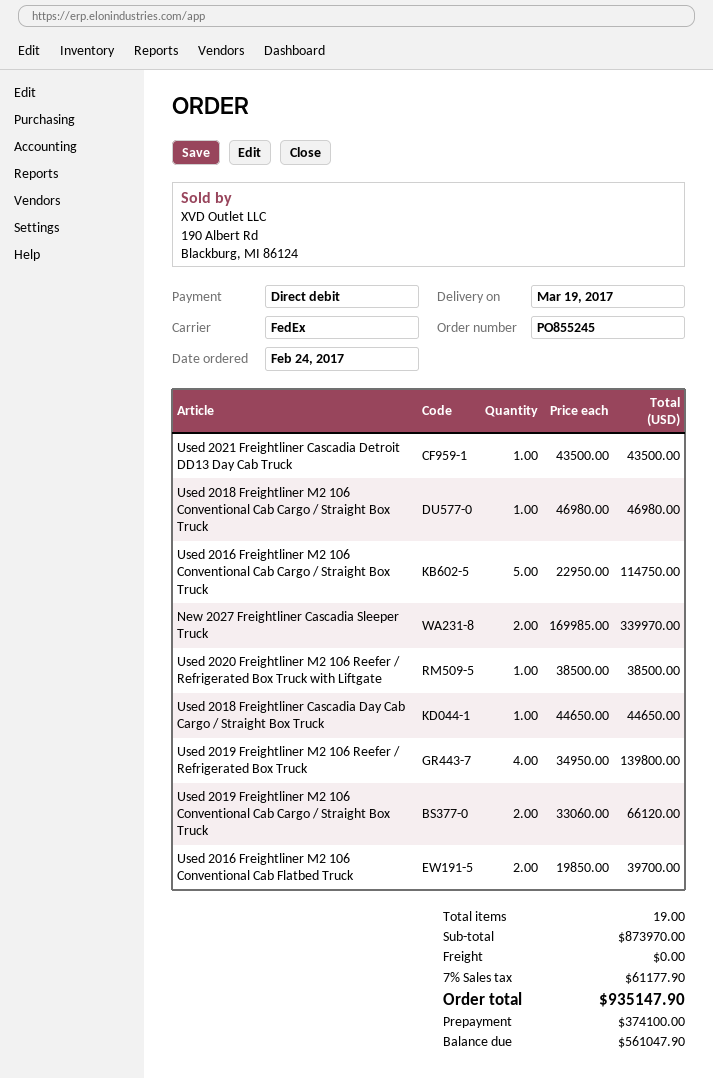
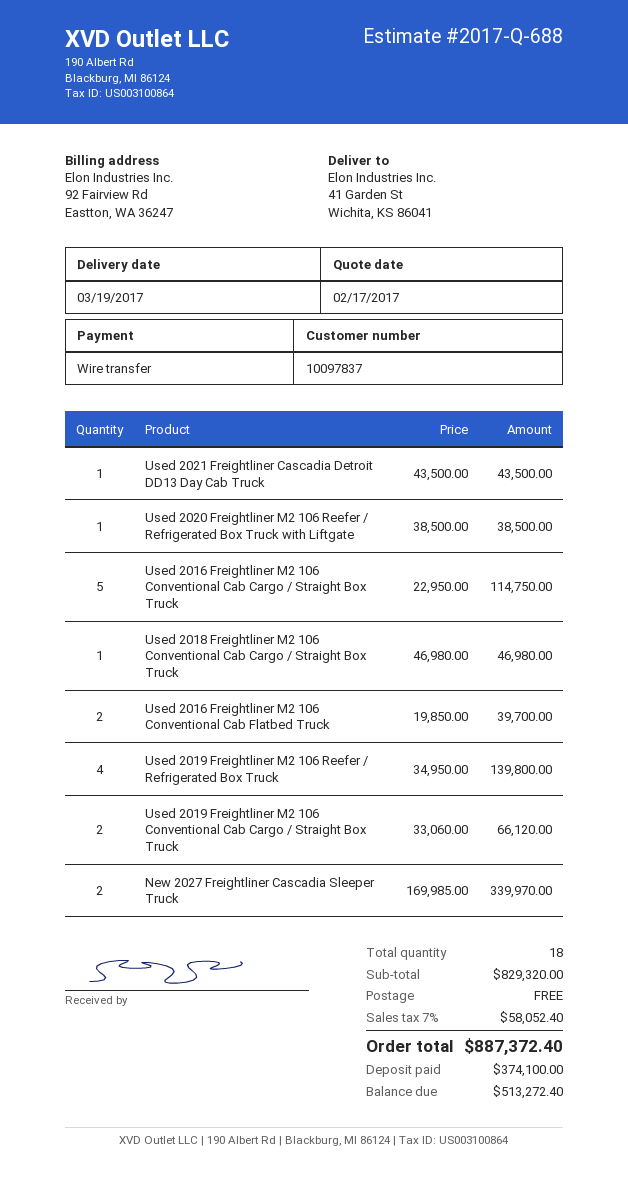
payment method: direct debit -> bank transfer
Used 2018 Freightliner Cascadia Day Cab Cargo / Straight Box Truck: 1 x 44650.00 = 44650.00 -> none
total quantity: 19 -> 18
subtotal: 873970.00 -> 829320.00
tax: 7% = 61177.90 -> 7% = 58052.40
total: 935147.90 -> 887372.40
balance: 561047.90 -> 513272.40

